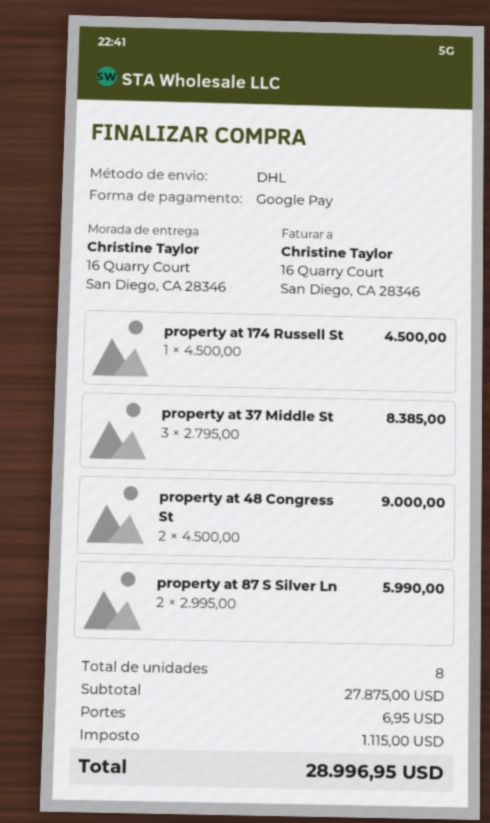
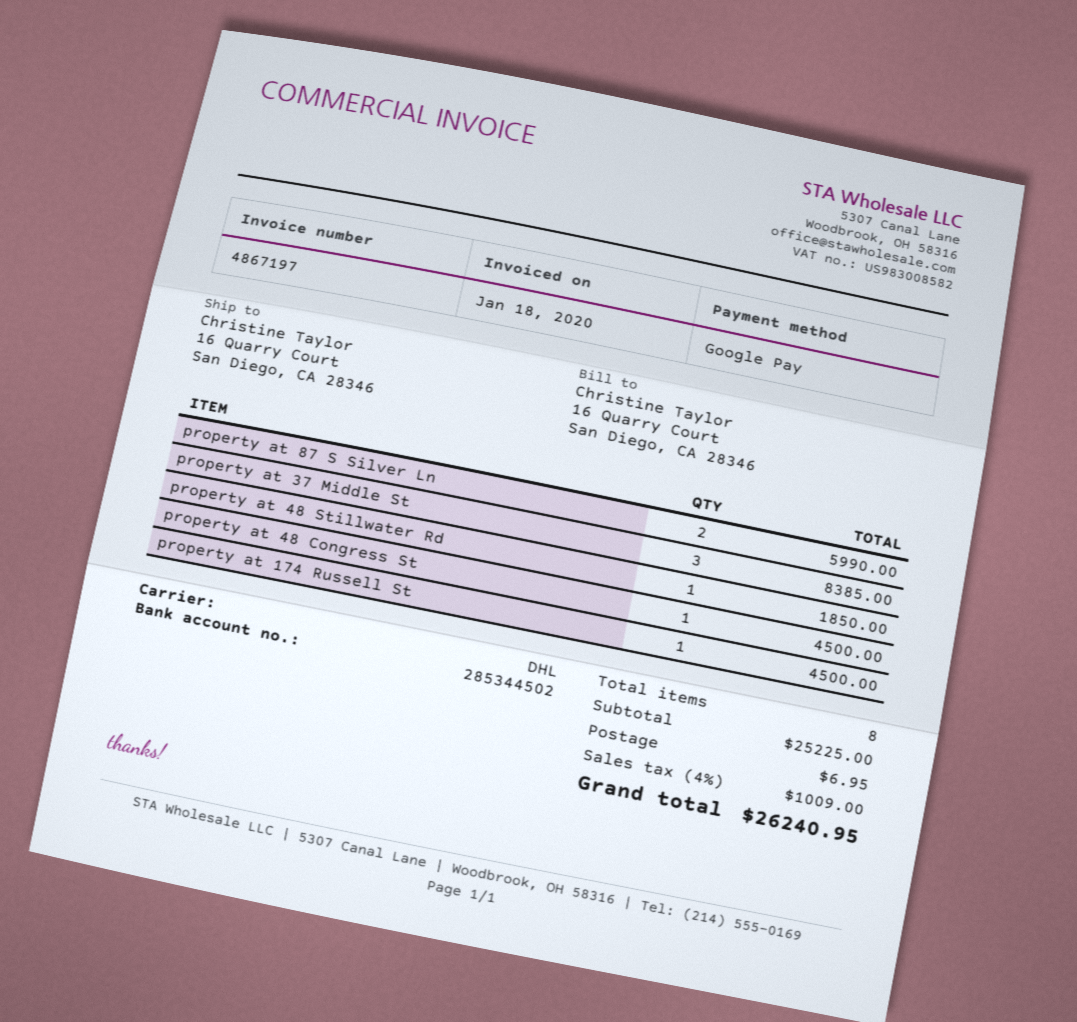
property at 48 Congress St: 2 for 9000.00 -> 1 for 4500.00
property at 48 Stillwater Rd: none -> 1 for 1850.00
subtotal: 27875.00 -> 25225.00
tax: 1115.00 -> 1009.00
total: 28996.95 -> 26240.95

